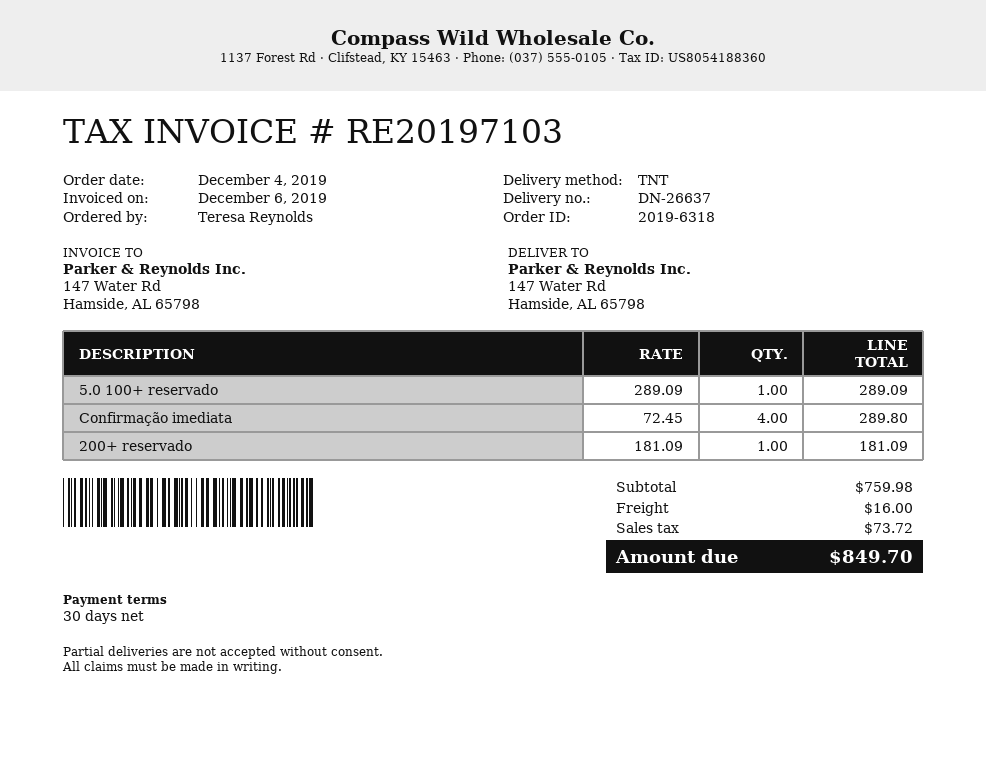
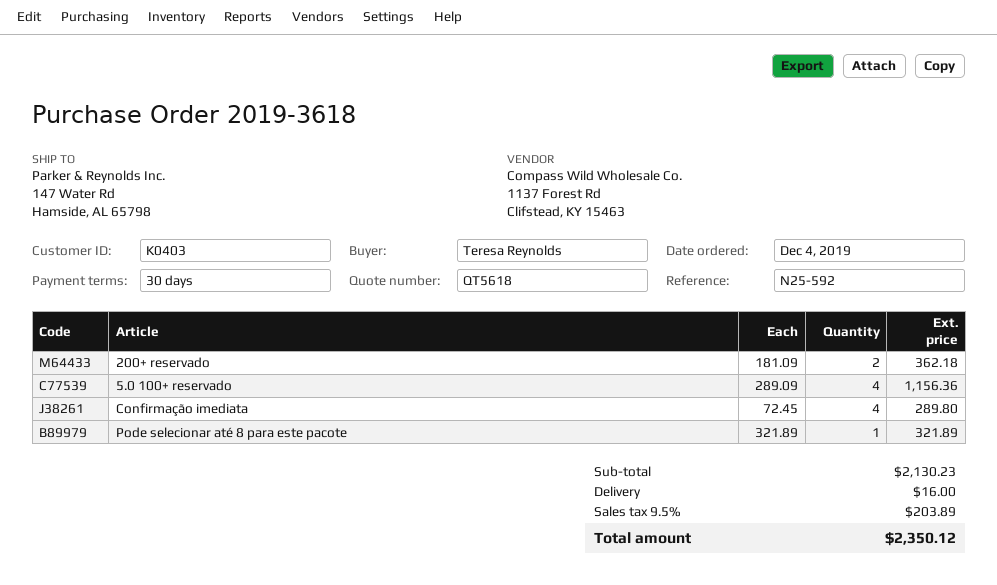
order number: 2019-6318 -> 2019-3618
5.0 100+ reservado: 1 x 289.09 = 289.09 -> 4 x 289.09 = 1156.36
200+ reservado: 1 x 181.09 = 181.09 -> 2 x 181.09 = 362.18
Pode selecionar até 8 para este pacote: none -> 1 x 321.89 = 321.89
subtotal: 759.98 -> 2130.23
tax: 73.72 -> 203.89
total: 849.70 -> 2350.12

